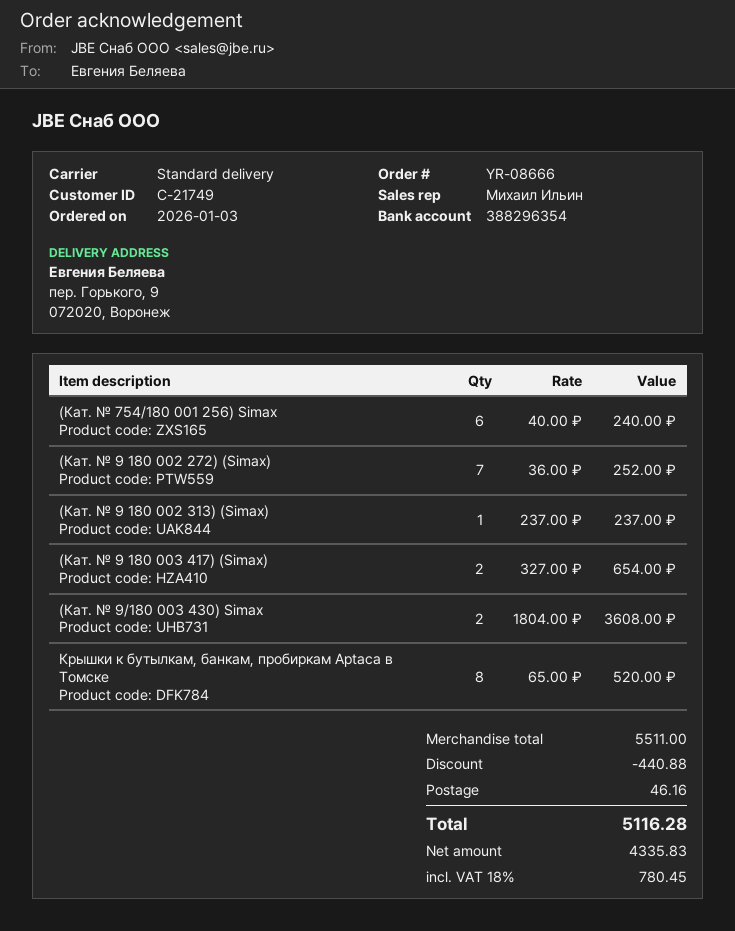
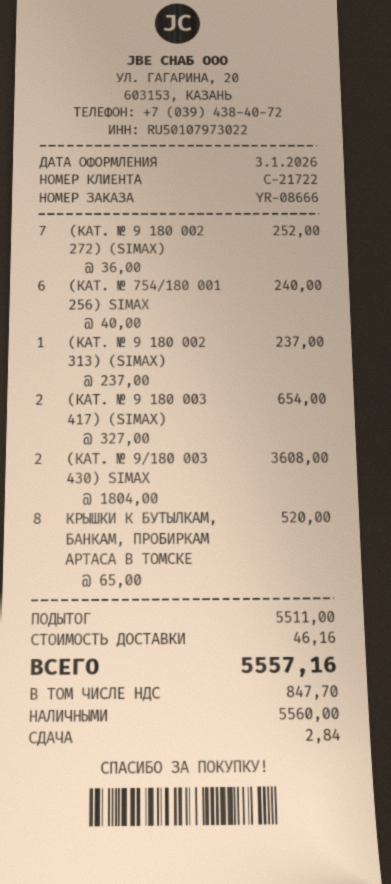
customer number: C-21749 -> C-21722
discount: 440.88 -> none
tax: 780.45 -> 847.70
total: 5116.28 -> 5557.16

